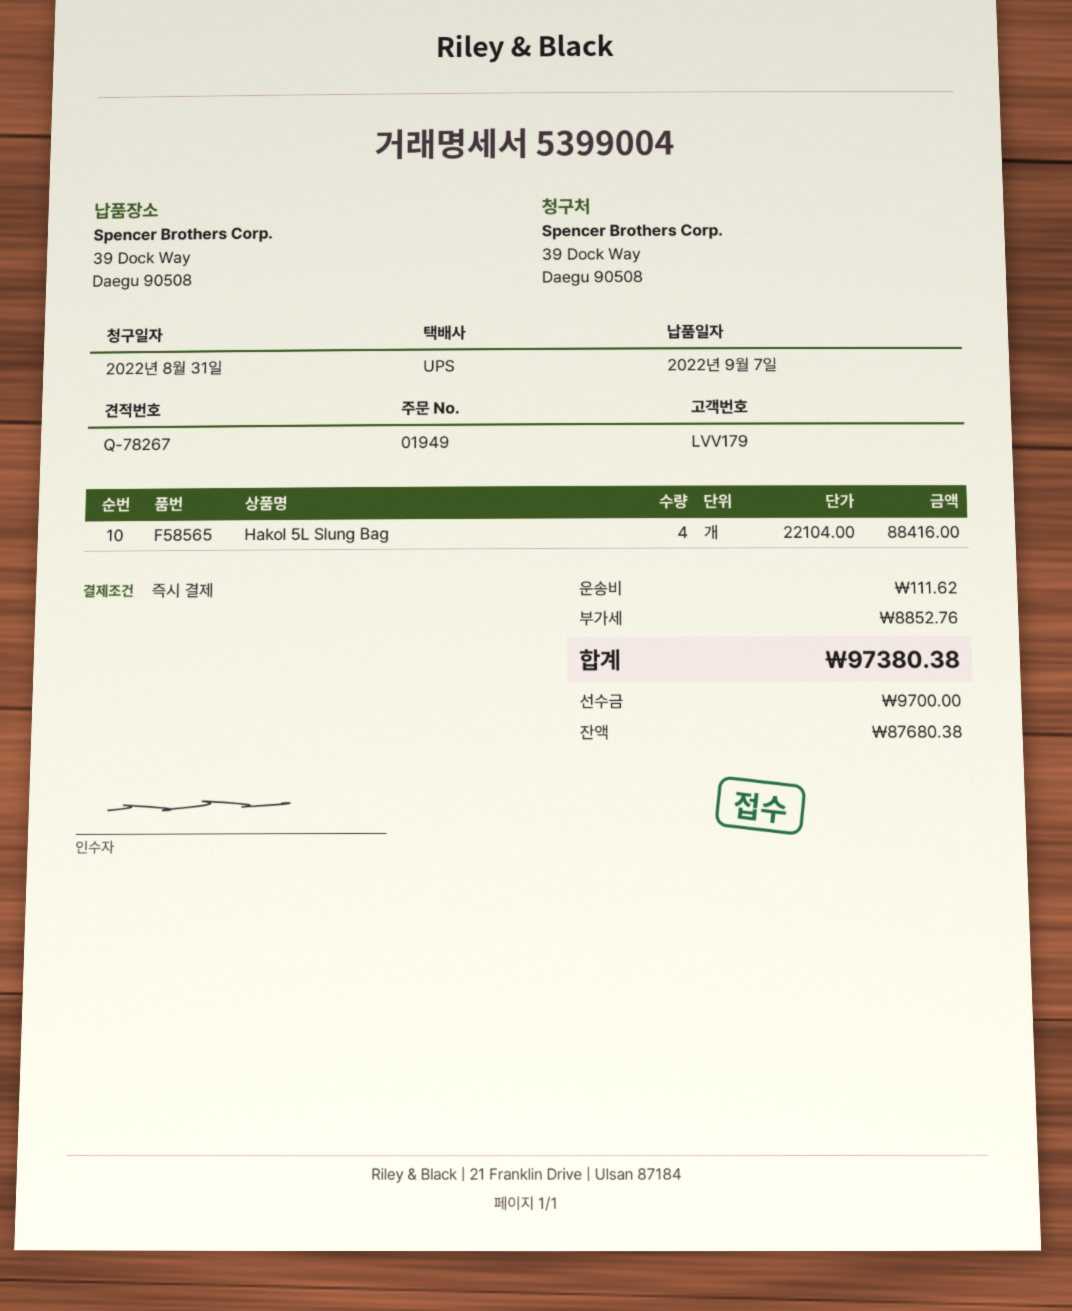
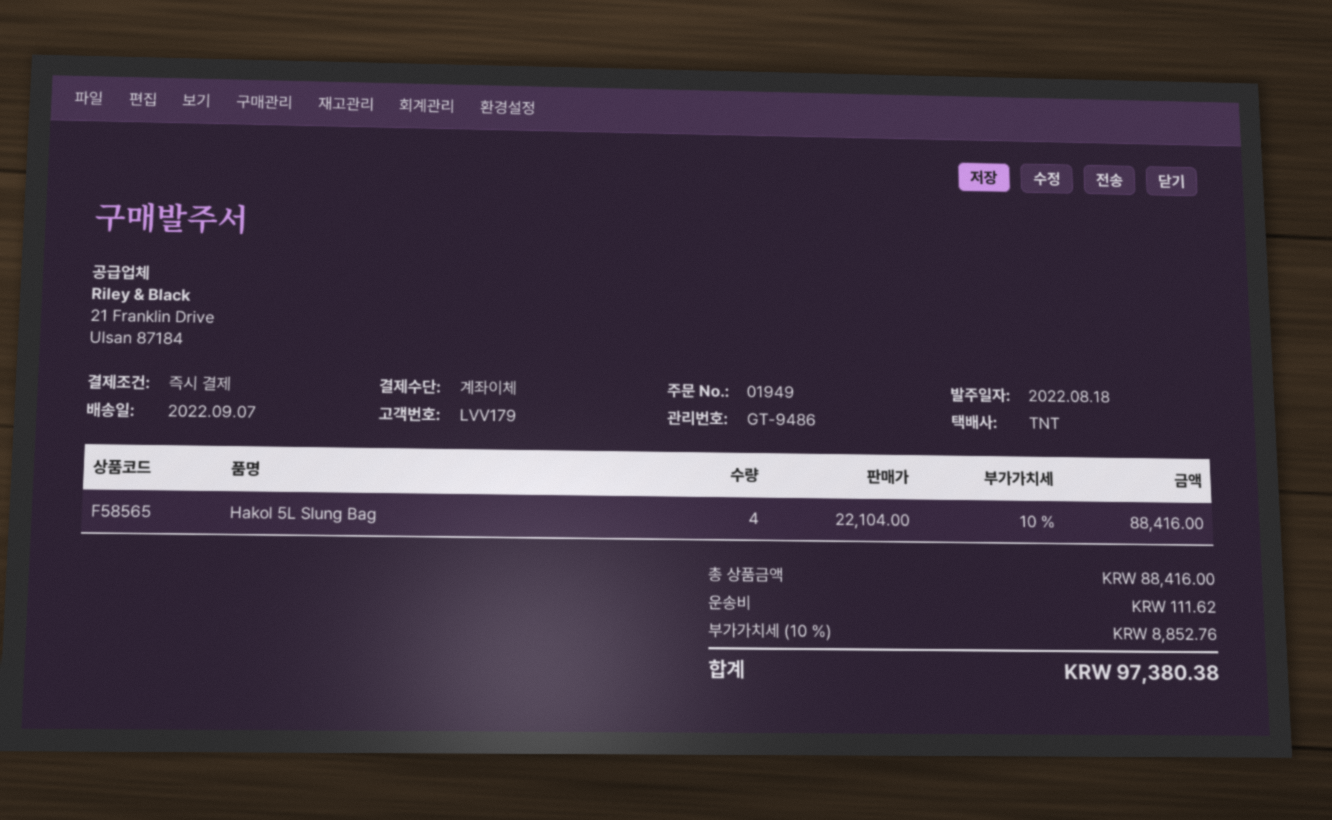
shipping method: UPS -> TNT

